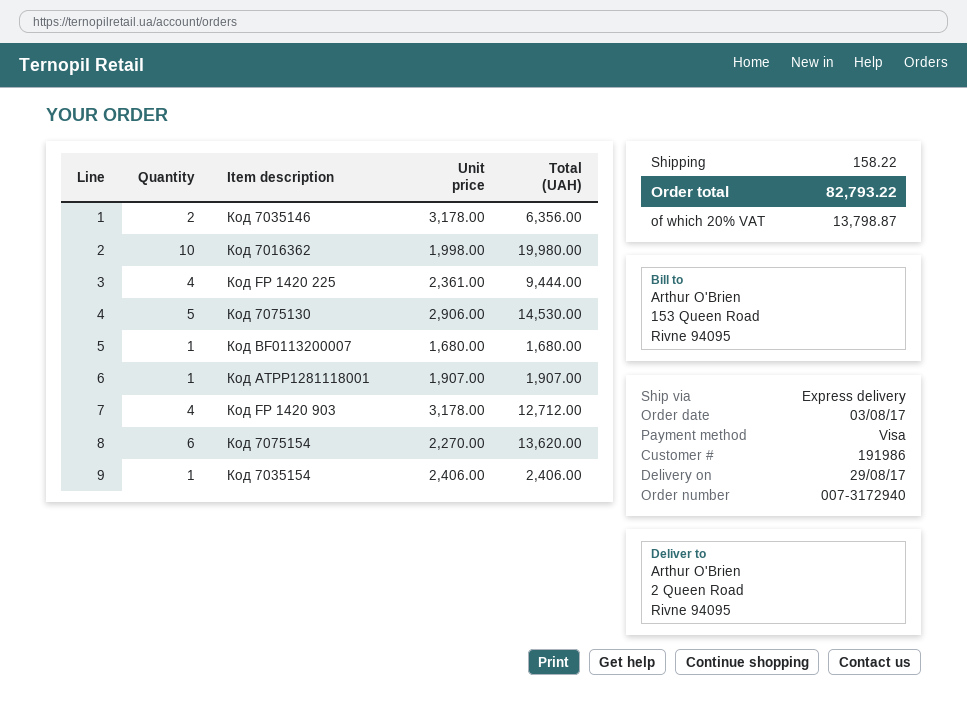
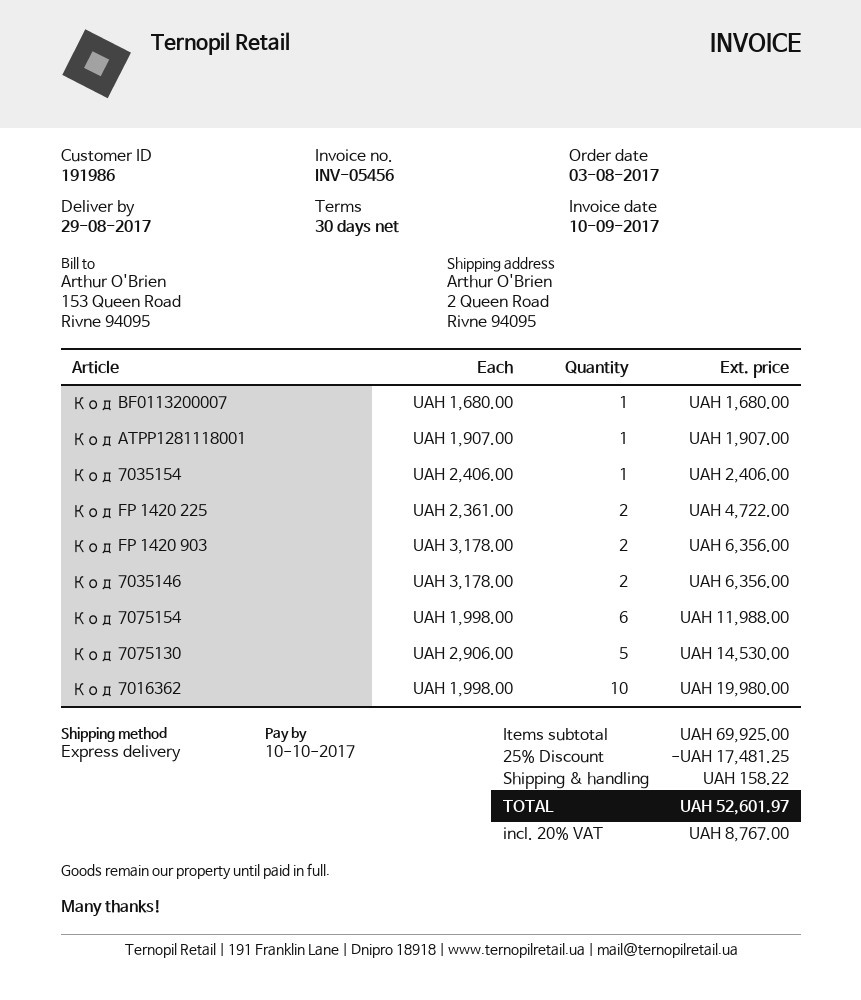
Код FP 1420 225: 4 x 2361.00 = 9444.00 -> 2 x 2361.00 = 4722.00
Код FP 1420 903: 4 x 3178.00 = 12712.00 -> 2 x 3178.00 = 6356.00
Код 7075154: 6 x 2270.00 = 13620.00 -> 6 x 1998.00 = 11988.00
discount: none -> 25% = 17481.25
tax: 20% = 13798.87 -> 20% = 8767.00
total: 82793.22 -> 52601.97

